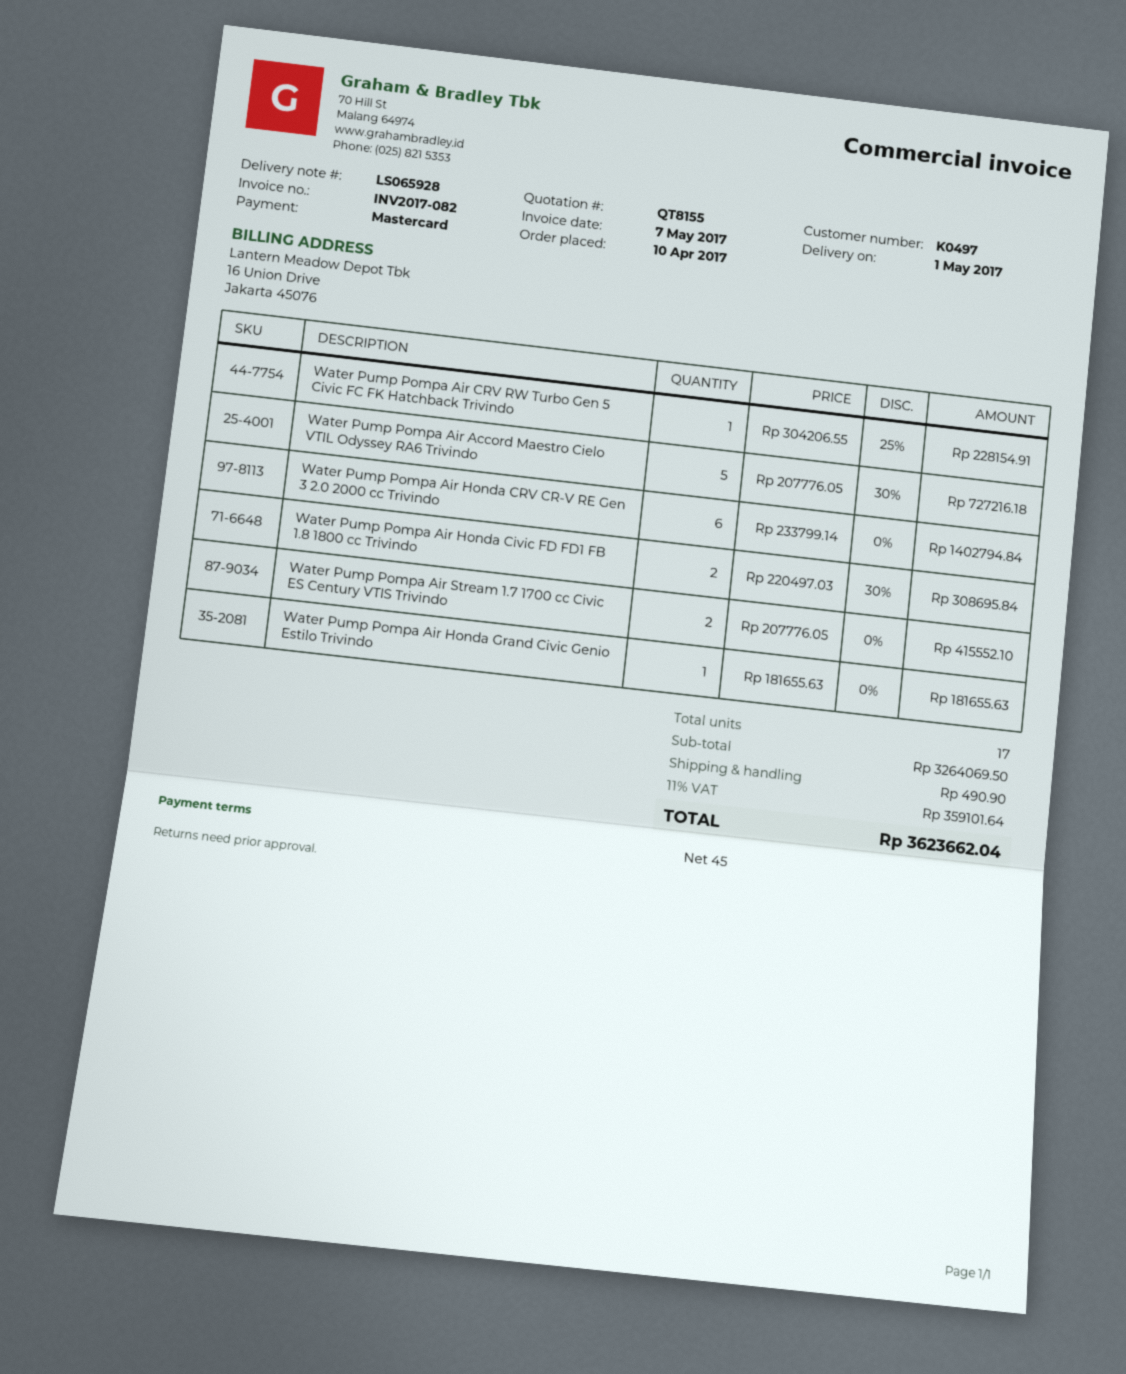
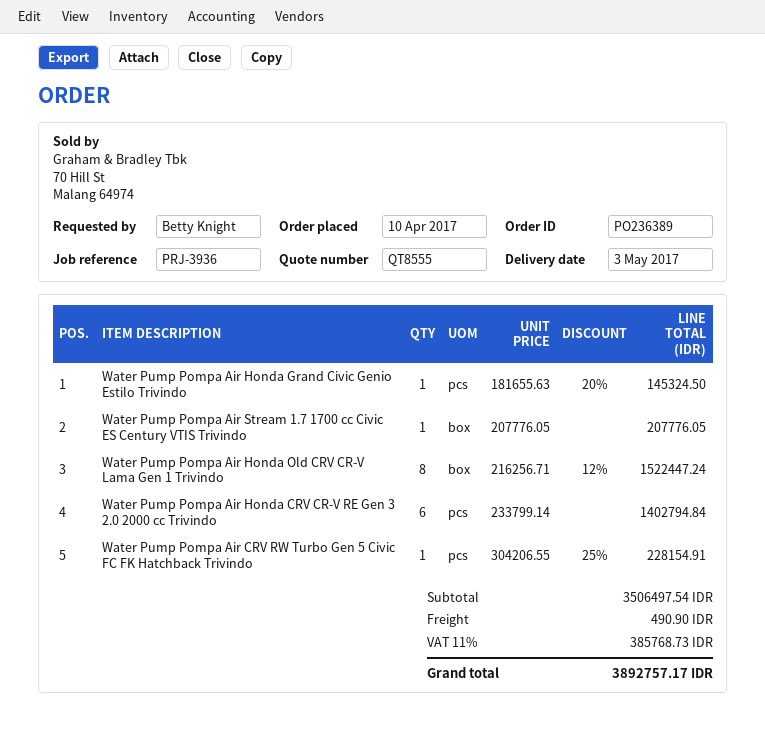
quote number: QT8155 -> QT8555
delivery date: 2017-05-01 -> 2017-05-03
Water Pump Pompa Air Accord Maestro Cielo VTIL Odyssey RA6 Trivindo: 5 x 207776.05 - 30% = 727216.18 -> none
Water Pump Pompa Air Honda Civic FD FD1 FB 1.8 1800 cc Trivindo: 2 x 220497.03 - 30% = 308695.84 -> none
Water Pump Pompa Air Stream 1.7 1700 cc Civic ES Century VTIS Trivindo: 2 x 207776.05 = 415552.10 -> 1 x 207776.05 = 207776.05
Water Pump Pompa Air Honda Grand Civic Genio Estilo Trivindo: 1 x 181655.63 = 181655.63 -> 1 x 181655.63 - 20% = 145324.50
Water Pump Pompa Air Honda Old CRV CR-V Lama Gen 1 Trivindo: none -> 8 x 216256.71 - 12% = 1522447.24
subtotal: 3264069.50 -> 3506497.54
tax: 11% = 359101.64 -> 11% = 385768.73
total: 3623662.04 -> 3892757.17

